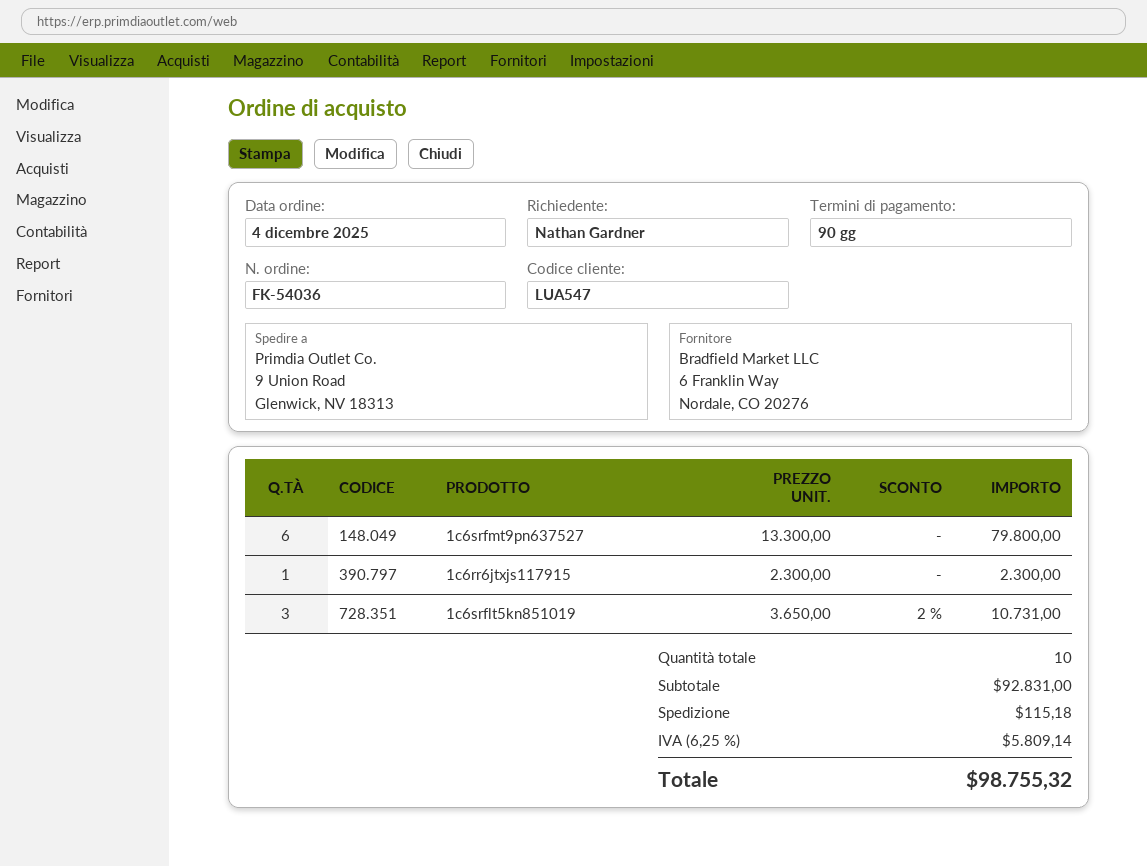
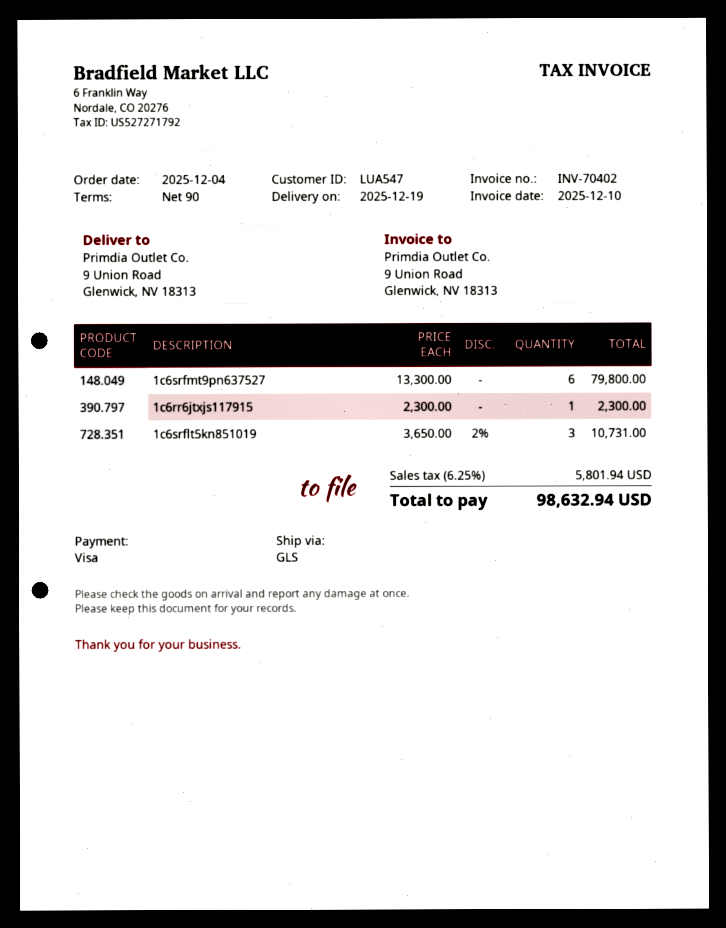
shipping: 115.18 -> none
tax: 6.25% = 5809.14 -> 6.25% = 5801.94
total: 98755.32 -> 98632.94

